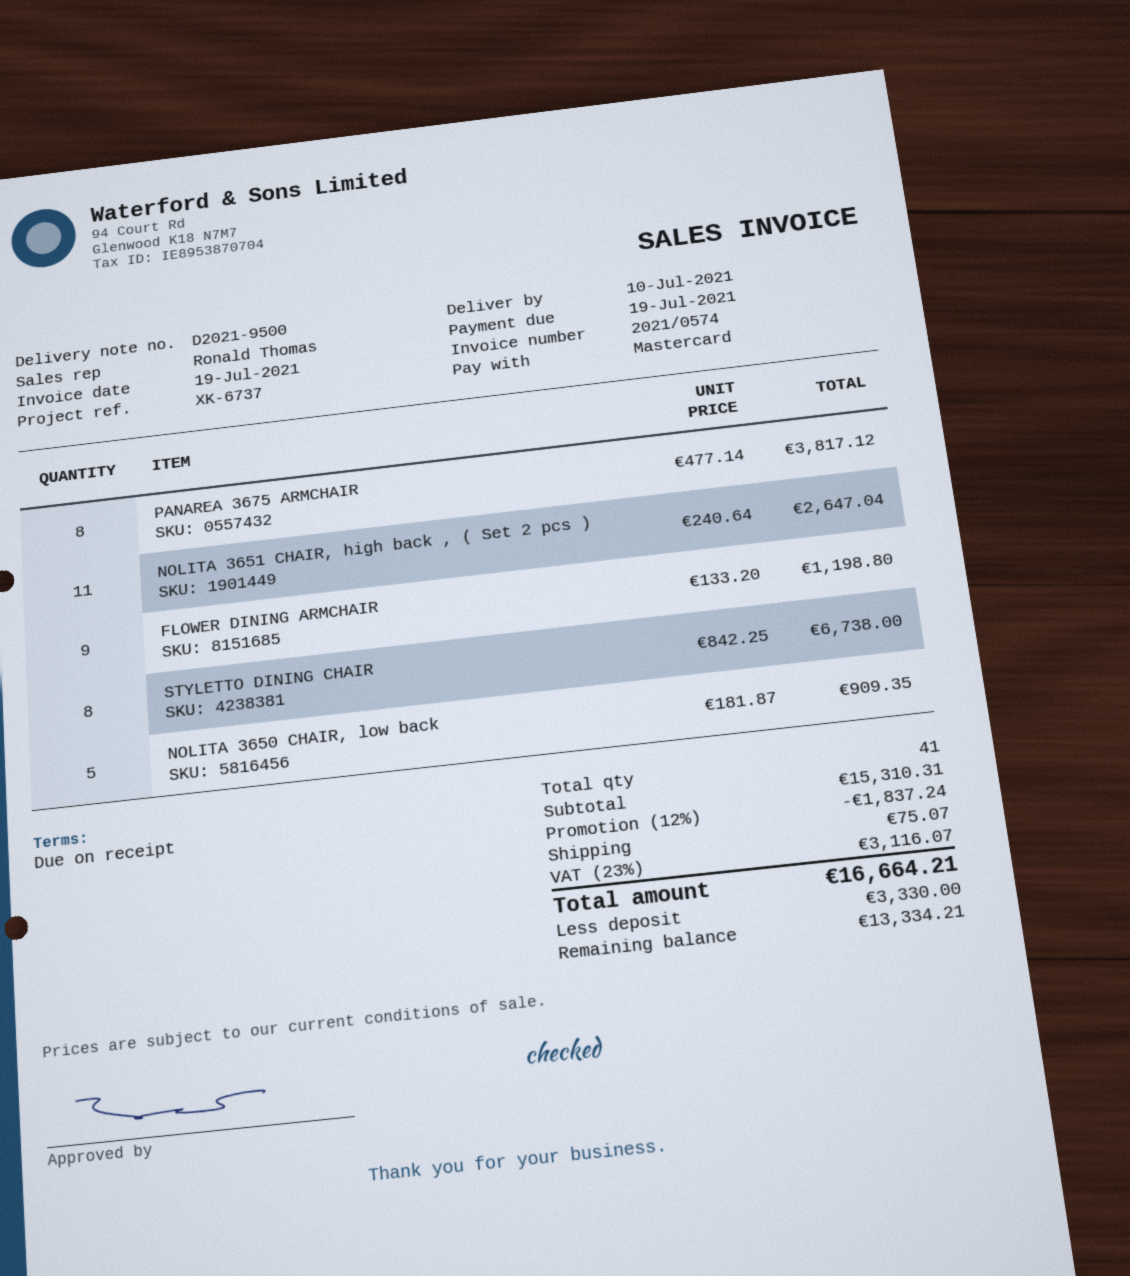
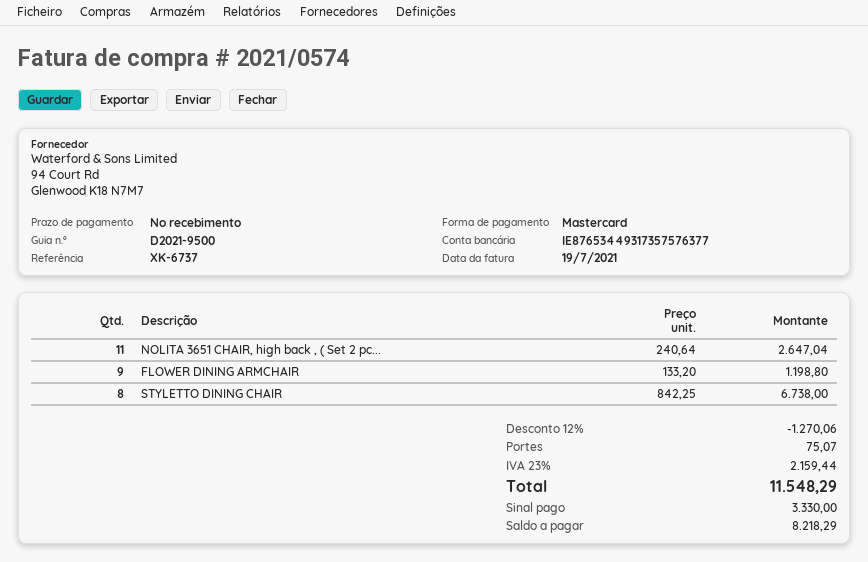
PANAREA 3675 ARMCHAIR: 8 x 477.14 = 3817.12 -> none
NOLITA 3650 CHAIR, low back: 5 x 181.87 = 909.35 -> none
discount: 12% = 1837.24 -> 12% = 1270.06
tax: 23% = 3116.07 -> 23% = 2159.44
total: 16664.21 -> 11548.29
balance: 13334.21 -> 8218.29

